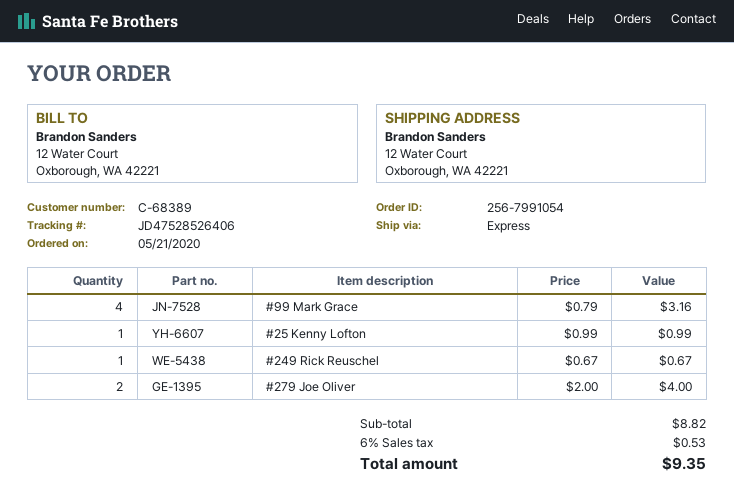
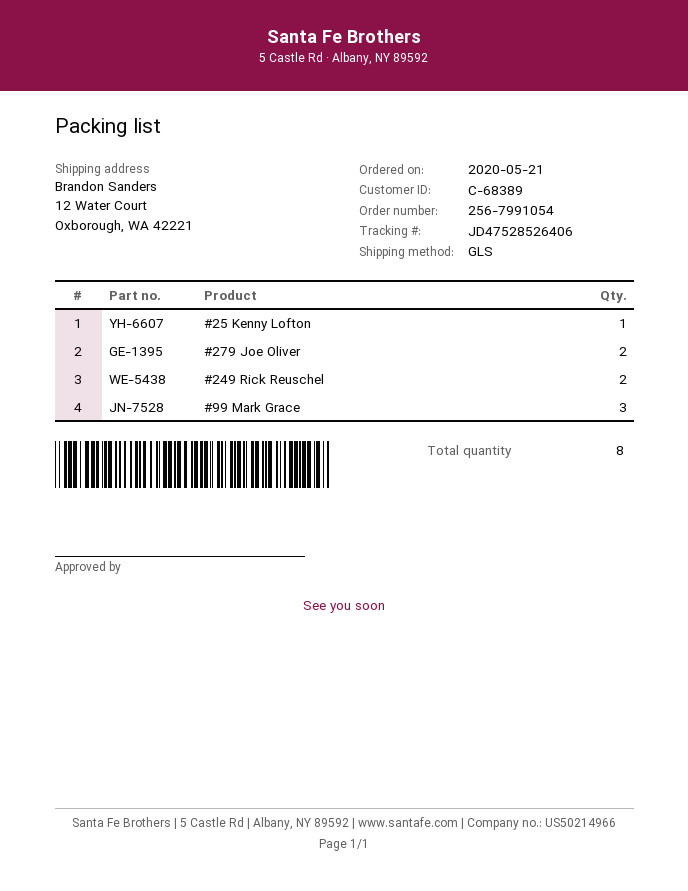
shipping method: express -> GLS
#99 Mark Grace: 4 -> 3
#249 Rick Reuschel: 1 -> 2

